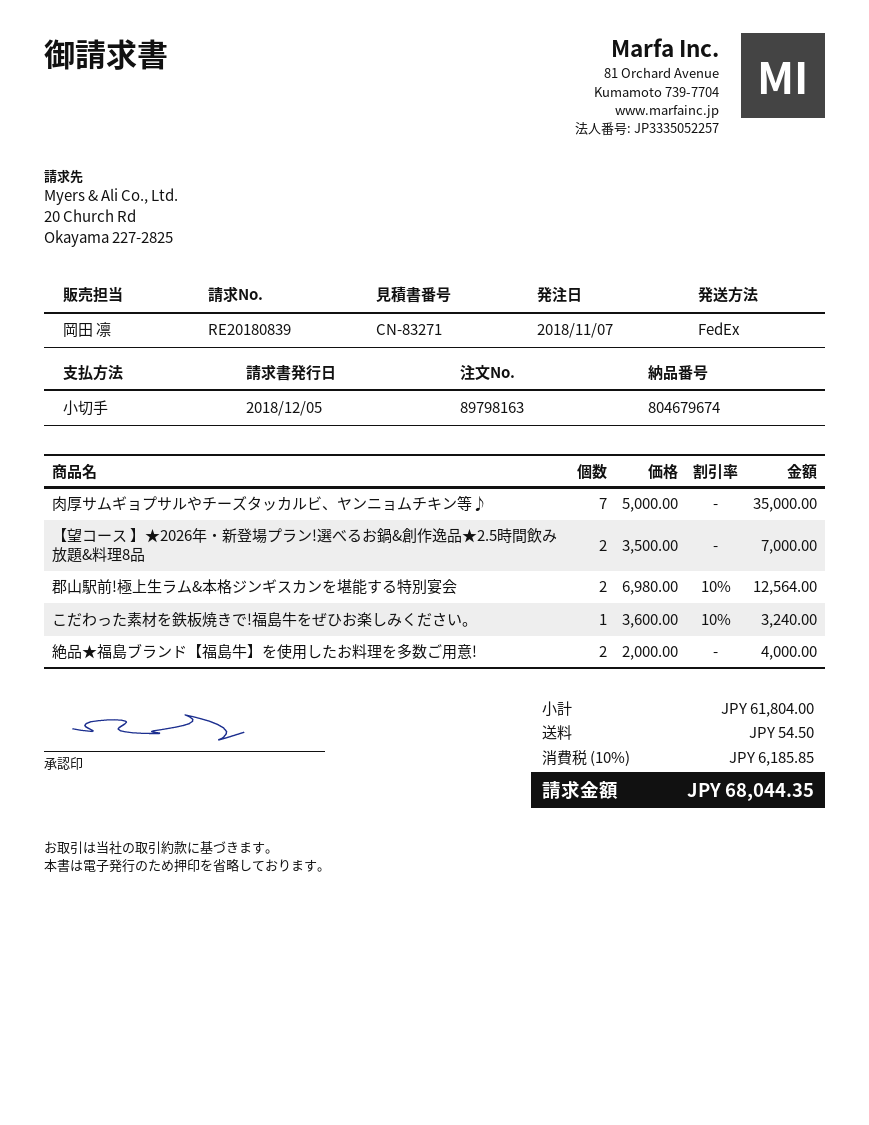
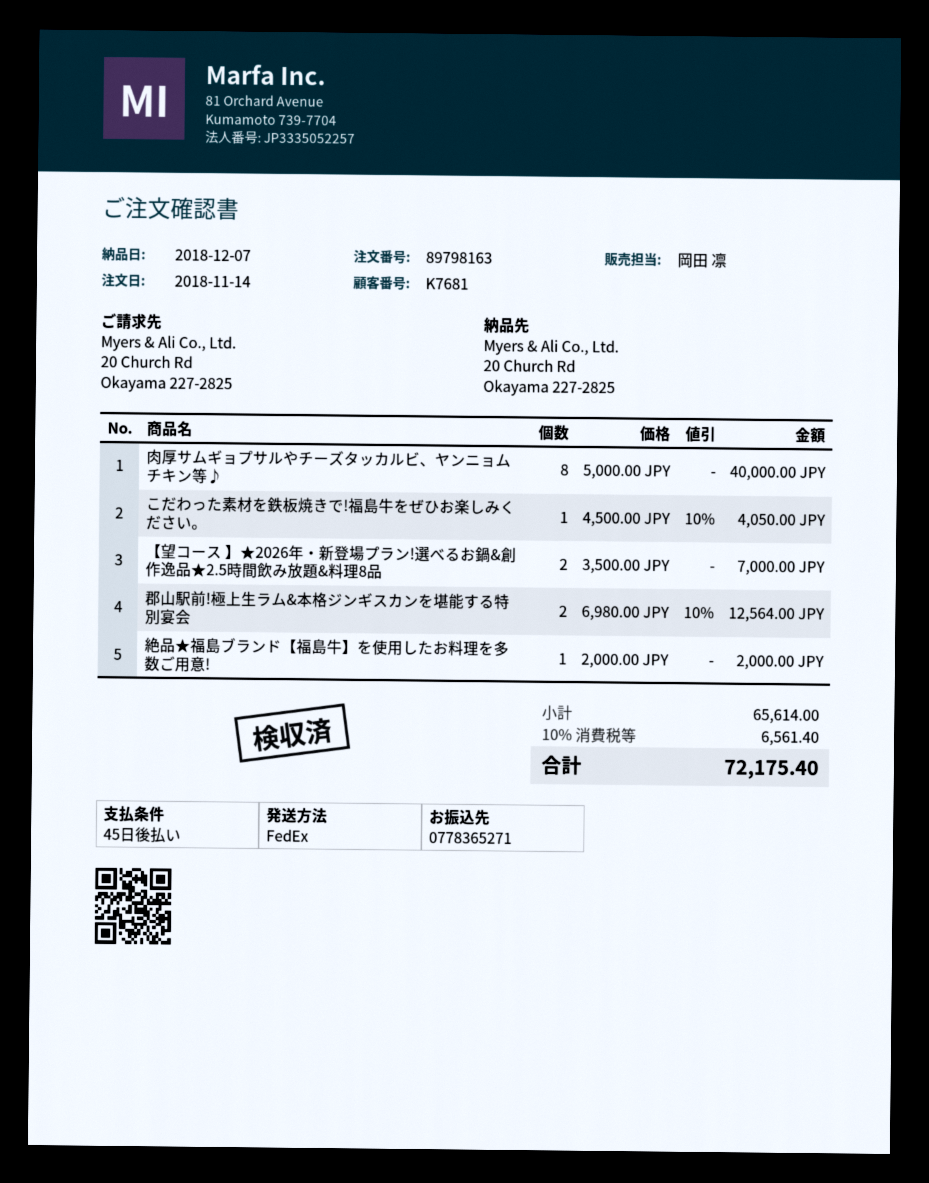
order date: 2018-11-07 -> 2018-11-14
肉厚サムギョプサルやチーズタッカルビ、ヤンニョムチキン等♪: 7 x 5000.00 = 35000.00 -> 8 x 5000.00 = 40000.00
こだわった素材を鉄板焼きで!福島牛をぜひお楽しみください。: 1 x 3600.00 - 10% = 3240.00 -> 1 x 4500.00 - 10% = 4050.00
絶品★福島ブランド【福島牛】を使用したお料理を多数ご用意!: 2 x 2000.00 = 4000.00 -> 1 x 2000.00 = 2000.00
subtotal: 61804.00 -> 65614.00
shipping: 54.50 -> none
tax: 10% = 6185.85 -> 10% = 6561.40
total: 68044.35 -> 72175.40

